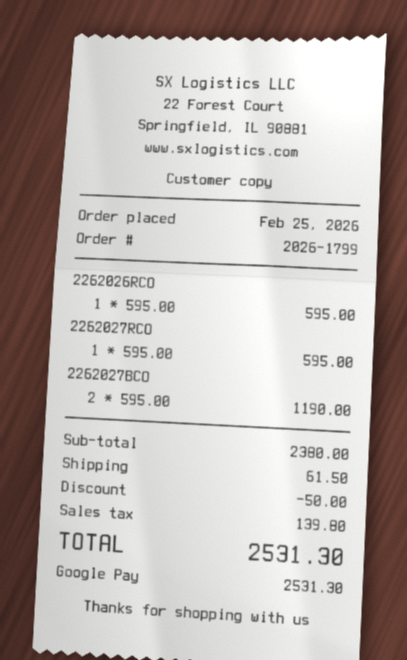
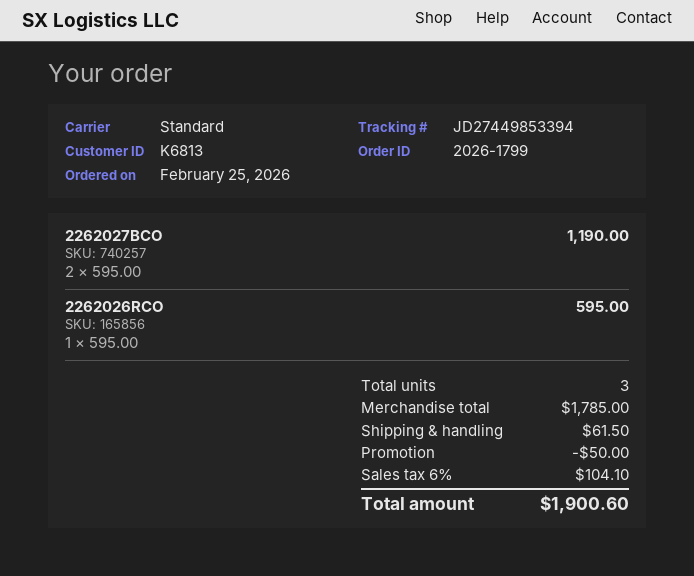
2262027RCO: 1 x 595.00 = 595.00 -> none
subtotal: 2380.00 -> 1785.00
tax: 139.80 -> 104.10
total: 2531.30 -> 1900.60

